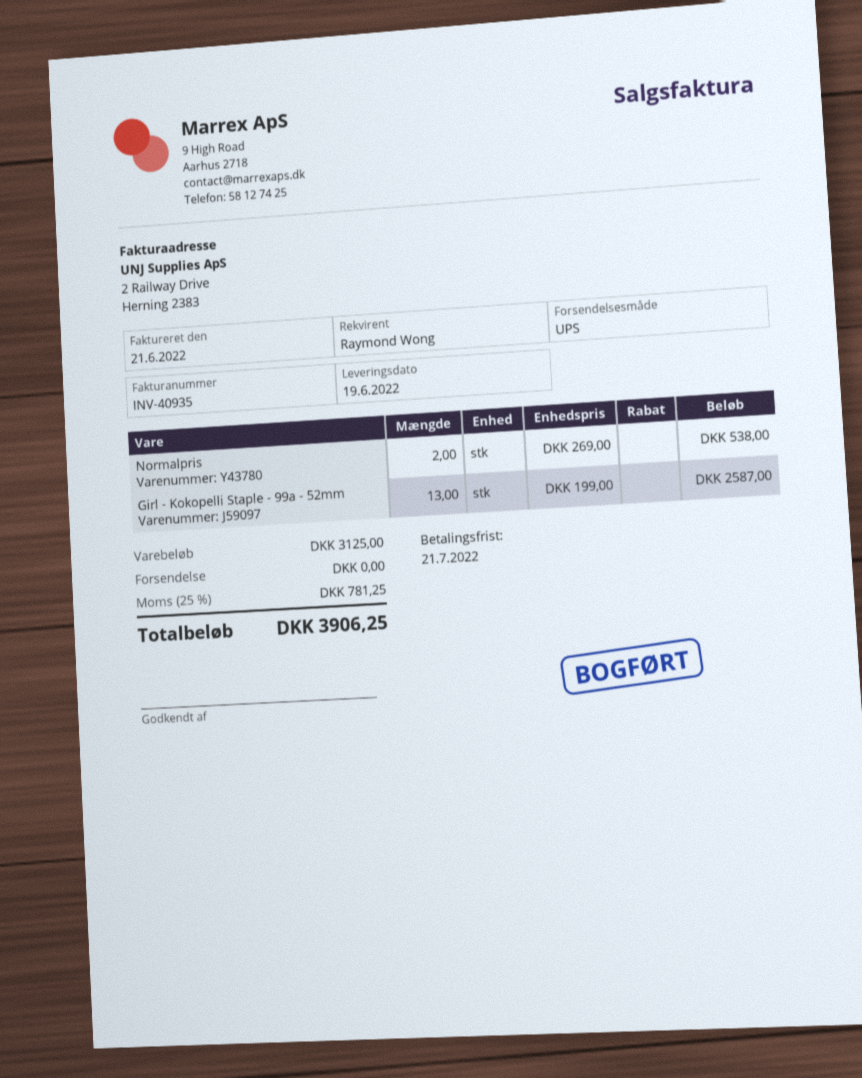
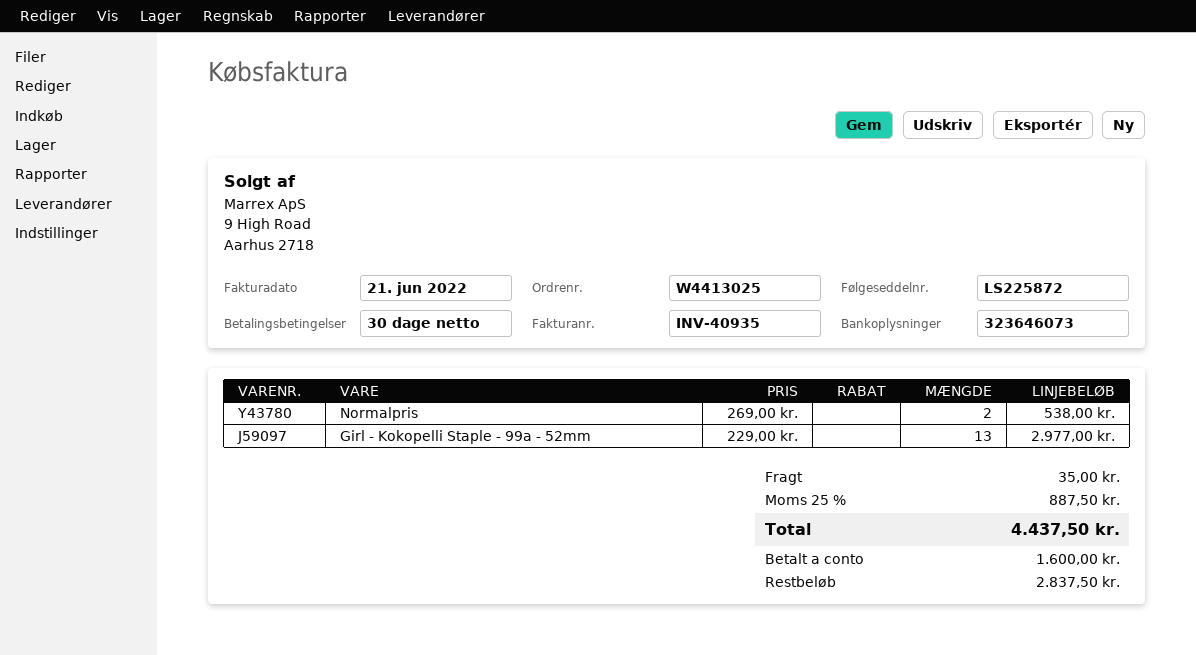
Girl - Kokopelli Staple - 99a - 52mm: 13 x 199.00 = 2587.00 -> 13 x 229.00 = 2977.00
shipping: 0.00 -> 35.00
tax: 25% = 781.25 -> 25% = 887.50
total: 3906.25 -> 4437.50

